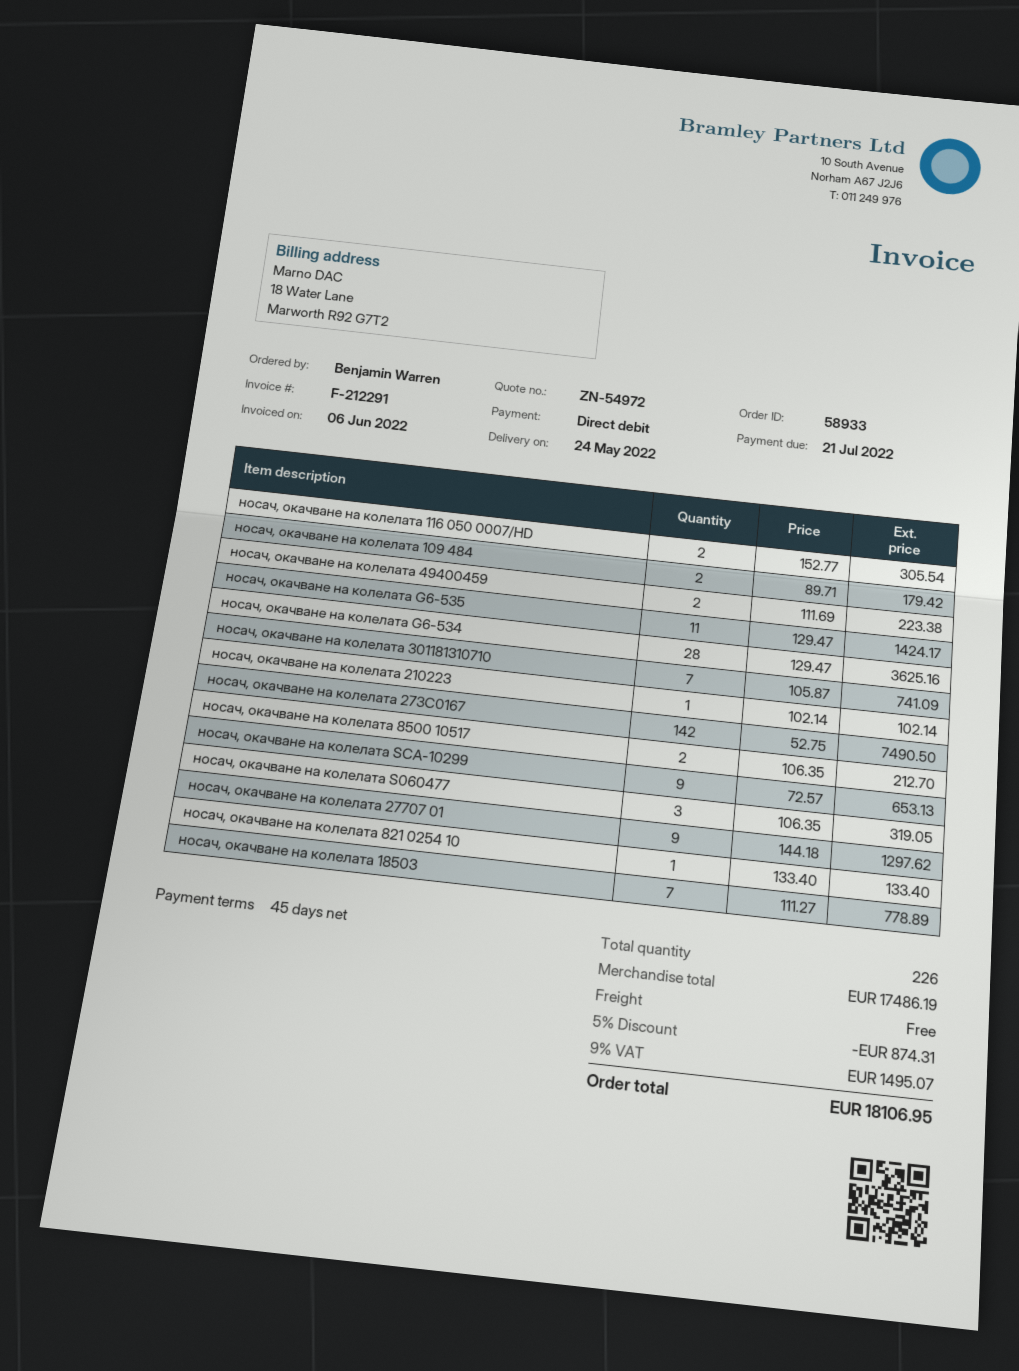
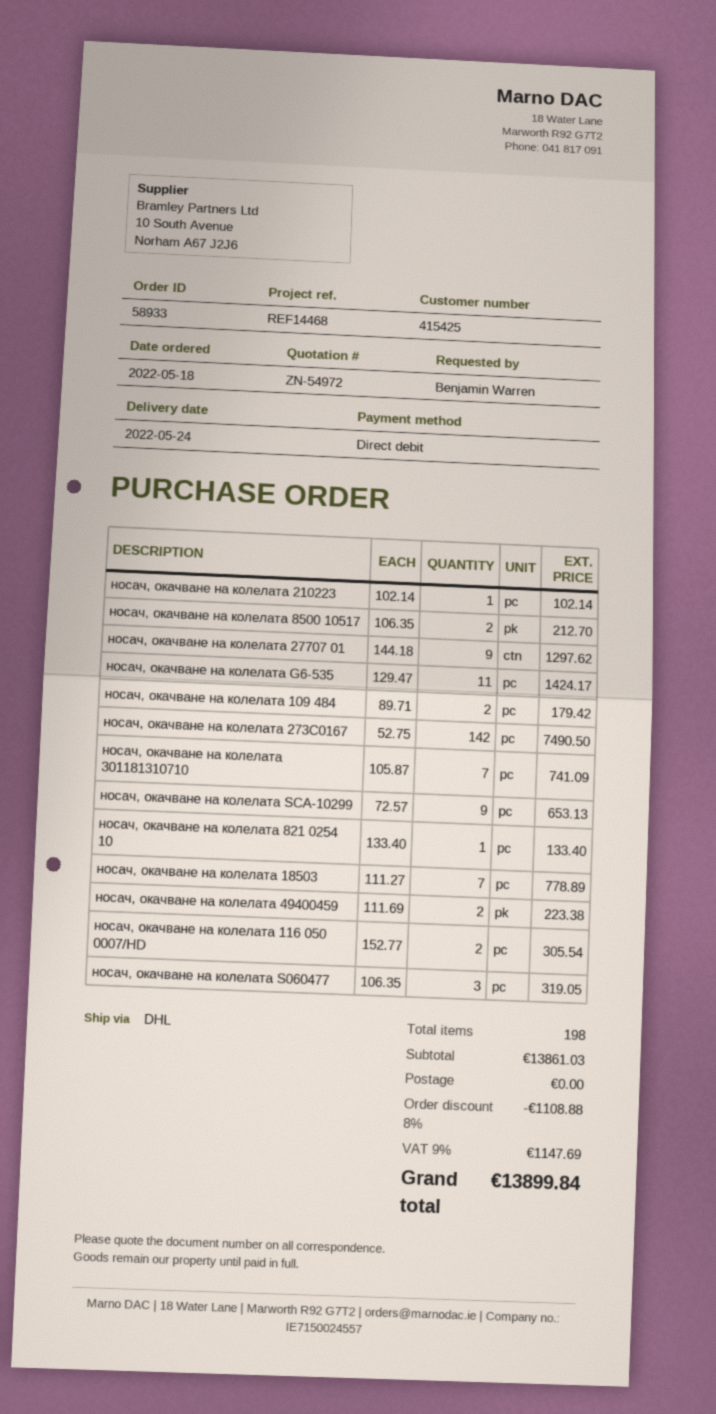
носач, окачване на колелата G6-534: 28 x 129.47 = 3625.16 -> none
total quantity: 226 -> 198
subtotal: 17486.19 -> 13861.03
discount: 5% = 874.31 -> 8% = 1108.88
tax: 9% = 1495.07 -> 9% = 1147.69
total: 18106.95 -> 13899.84

